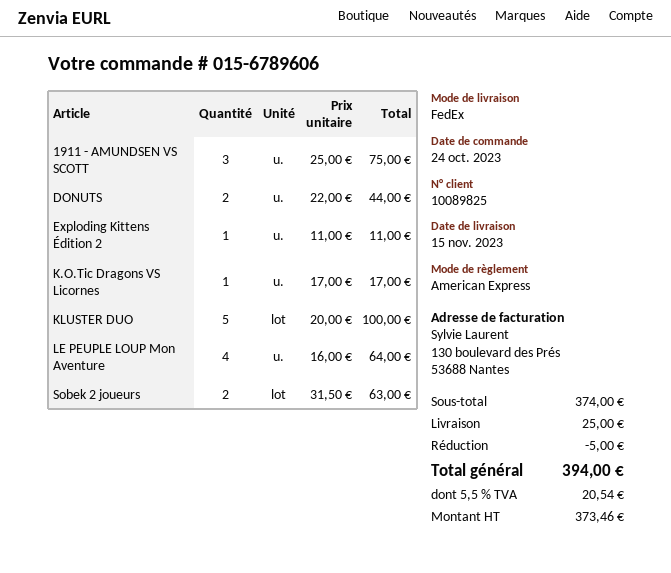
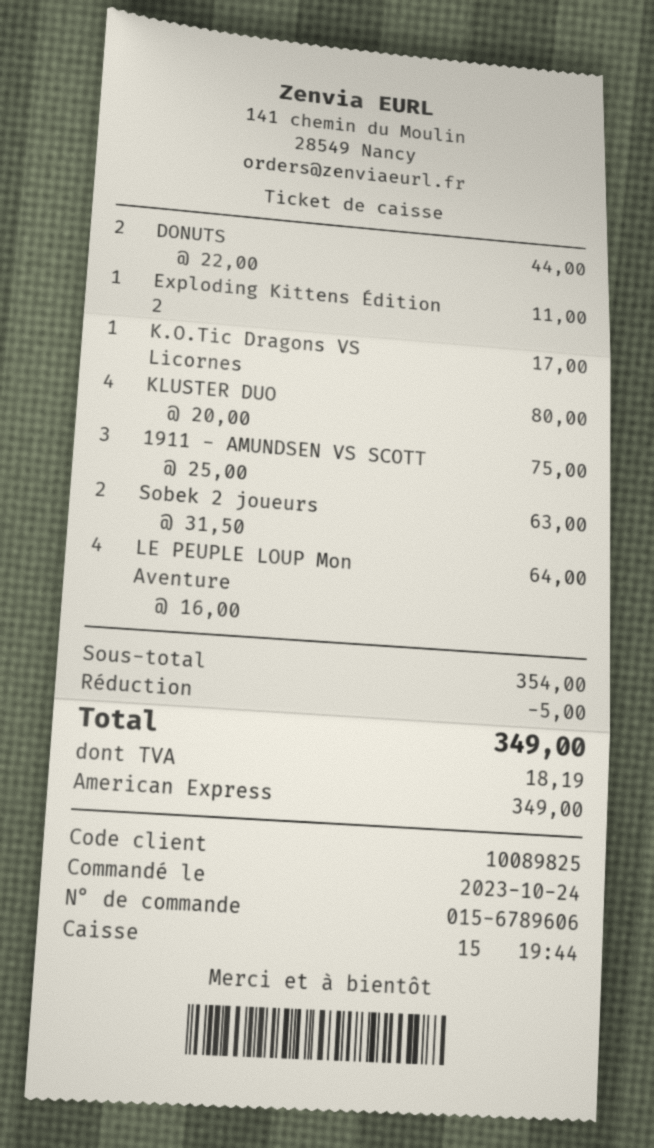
KLUSTER DUO: 5 x 20.00 = 100.00 -> 4 x 20.00 = 80.00
subtotal: 374.00 -> 354.00
shipping: 25.00 -> none
tax: 20.54 -> 18.19
total: 394.00 -> 349.00

